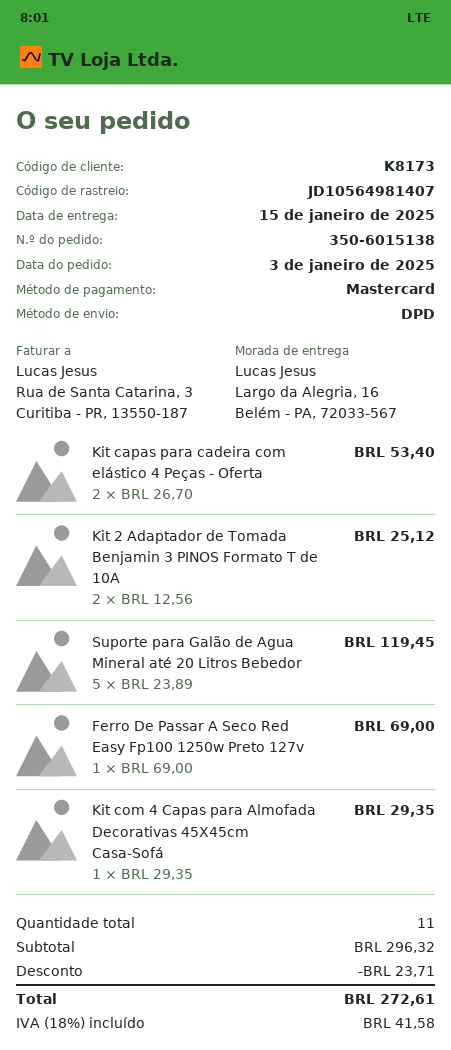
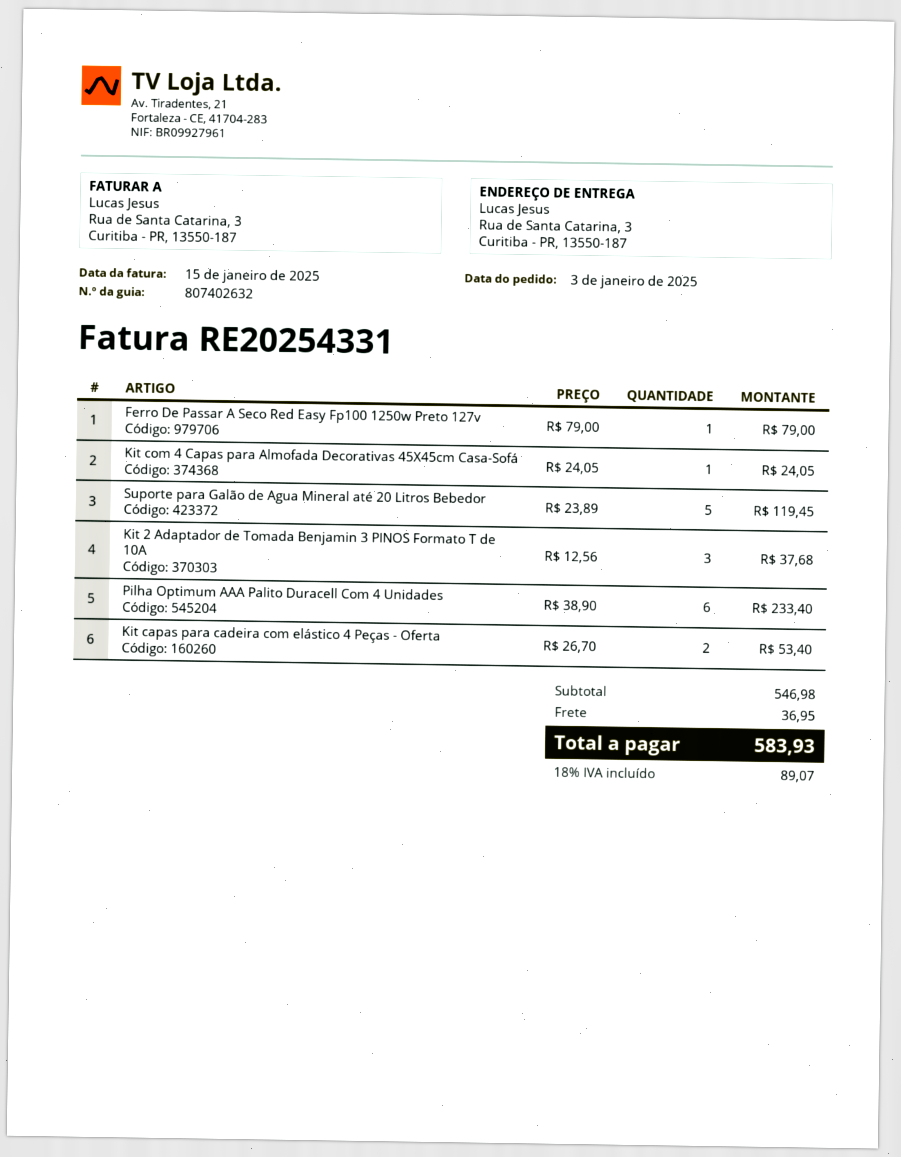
ship to: Largo da Alegria, 16, Belém - PA, 72033-567 -> Rua de Santa Catarina, 3, Curitiba - PR, 13550-187
Kit 2 Adaptador de Tomada Benjamin 3 PINOS Formato T de 10A: 2 x 12.56 = 25.12 -> 3 x 12.56 = 37.68
Ferro De Passar A Seco Red Easy Fp100 1250w Preto 127v: 1 x 69.00 = 69.00 -> 1 x 79.00 = 79.00
Kit com 4 Capas para Almofada Decorativas 45X45cm Casa-Sofá: 1 x 29.35 = 29.35 -> 1 x 24.05 = 24.05
Pilha Optimum AAA Palito Duracell Com 4 Unidades: none -> 6 x 38.90 = 233.40
subtotal: 296.32 -> 546.98
discount: 23.71 -> none
shipping: none -> 36.95
tax: 18% = 41.58 -> 18% = 89.07
total: 272.61 -> 583.93

